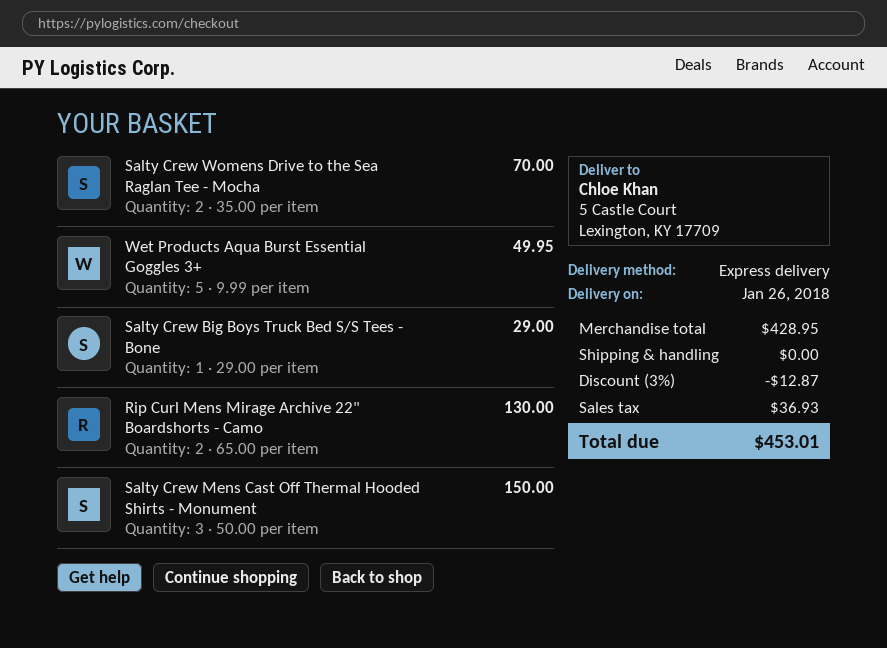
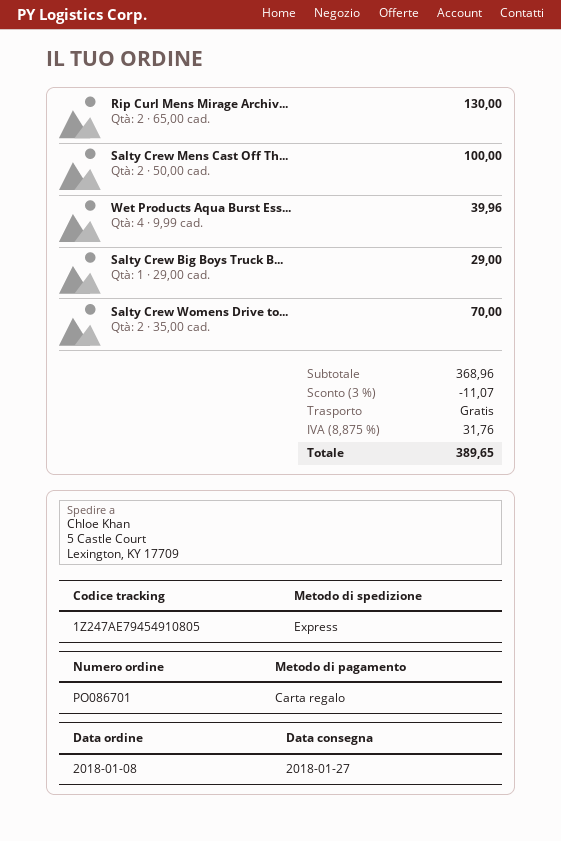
delivery date: 2018-01-26 -> 2018-01-27
Wet Products Aqua Burst Essential Goggles 3+: 5 x 9.99 = 49.95 -> 4 x 9.99 = 39.96
Salty Crew Mens Cast Off Thermal Hooded Shirts - Monument: 3 x 50.00 = 150.00 -> 2 x 50.00 = 100.00
subtotal: 428.95 -> 368.96
discount: 3% = 12.87 -> 3% = 11.07
tax: 36.93 -> 31.76
total: 453.01 -> 389.65

